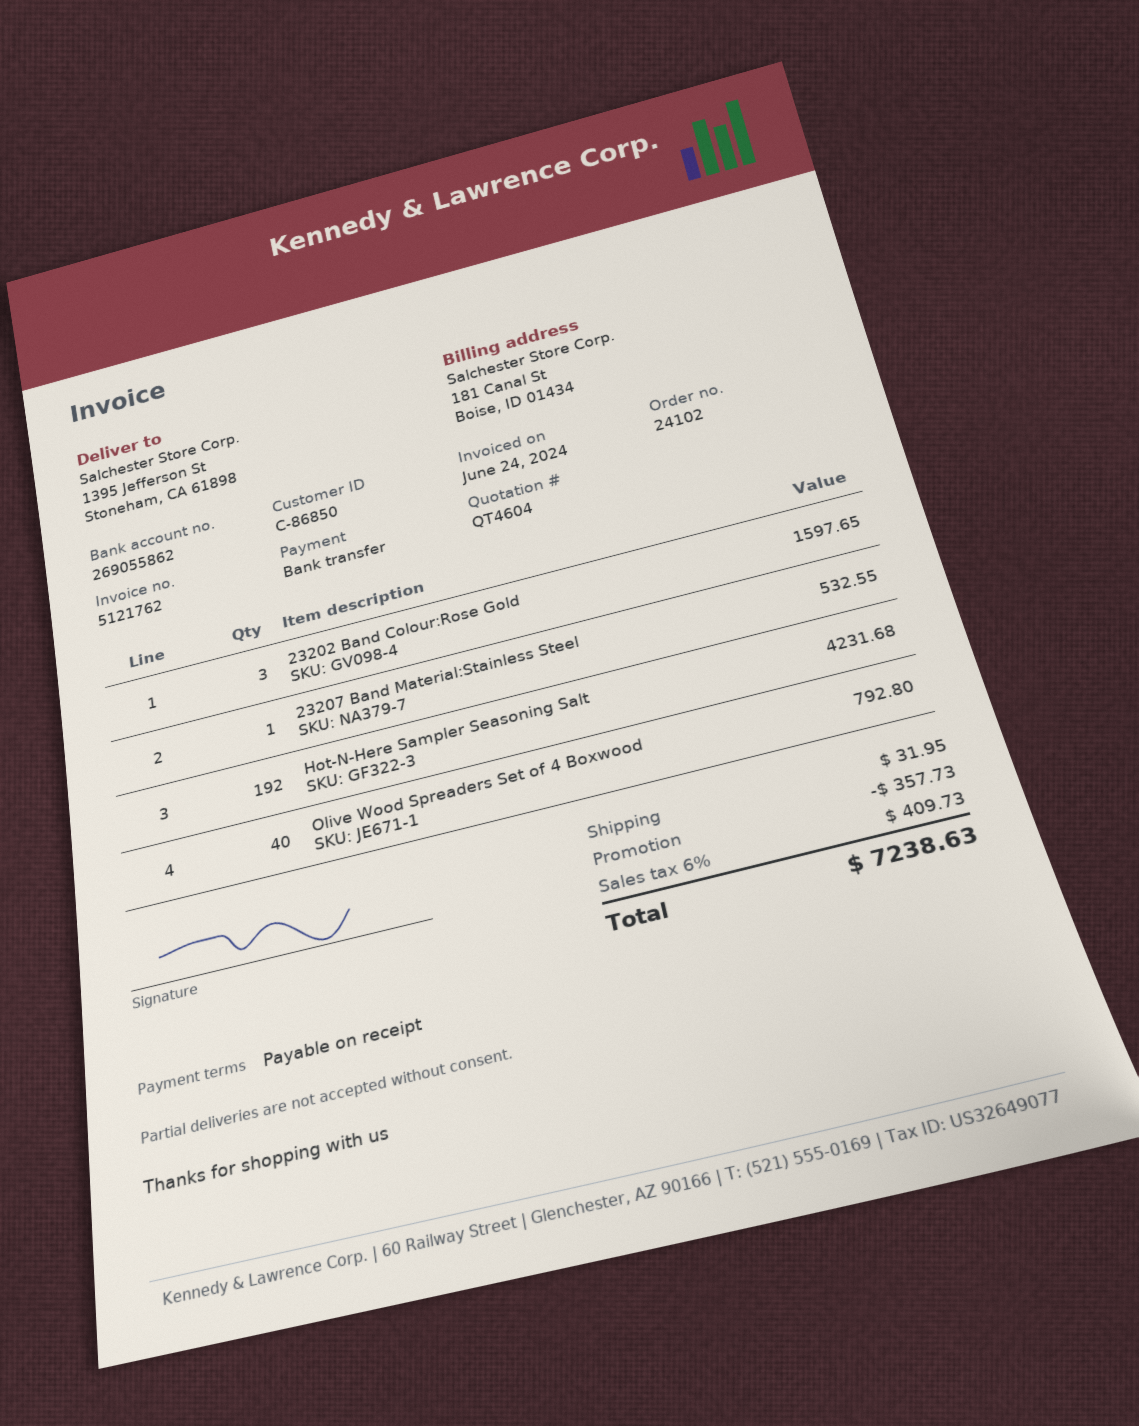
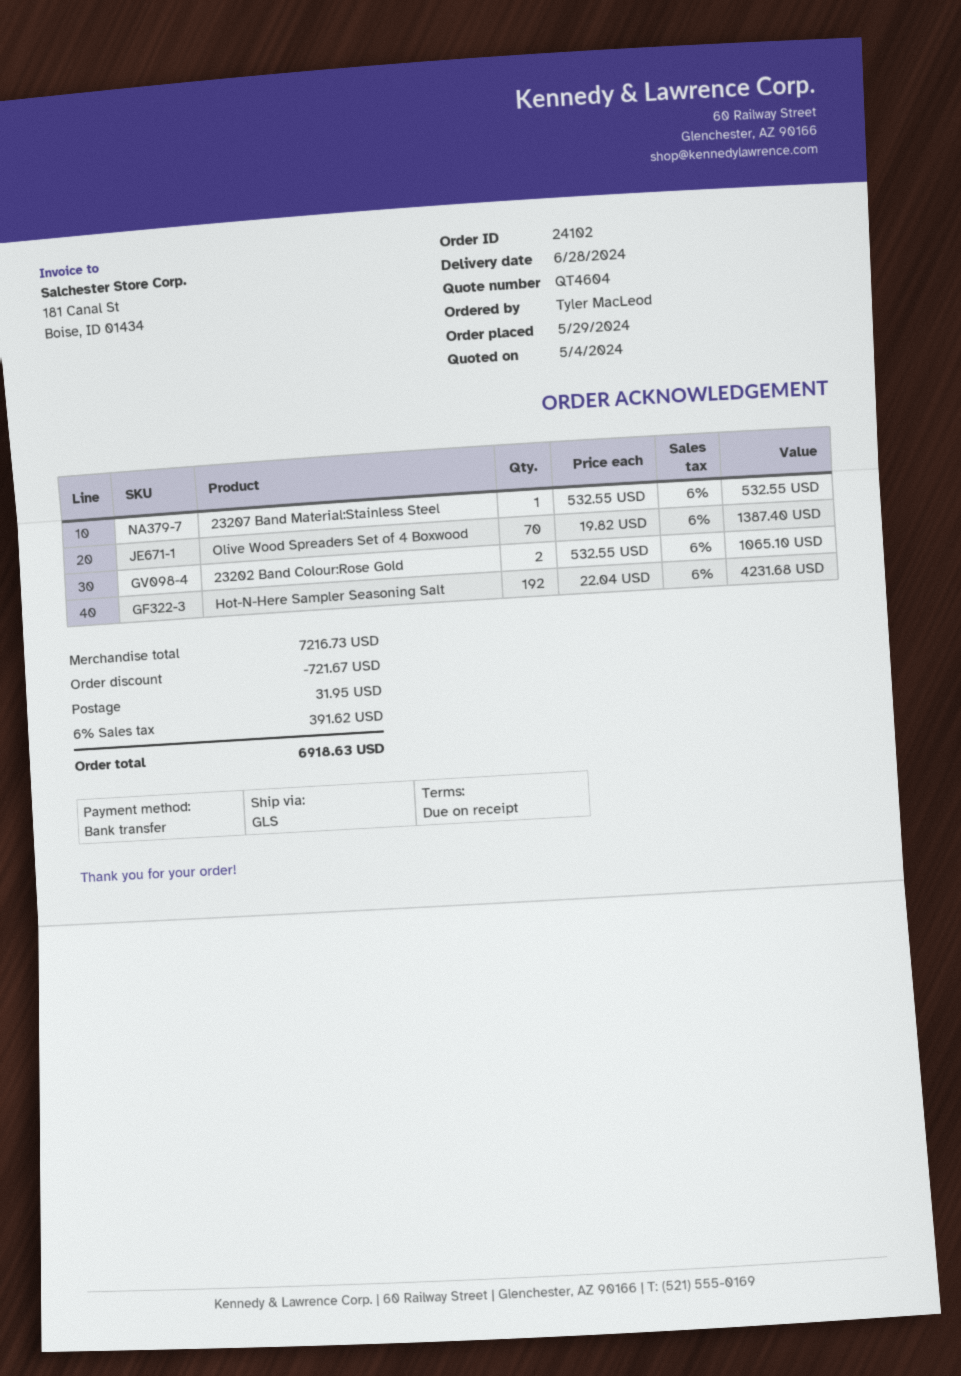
23202 Band Colour:Rose Gold: 3 for 1597.65 -> 2 for 1065.10
Olive Wood Spreaders Set of 4 Boxwood: 40 for 792.80 -> 70 for 1387.40
discount: 357.73 -> 721.67
tax: 6% = 409.73 -> 6% = 391.62
total: 7238.63 -> 6918.63

